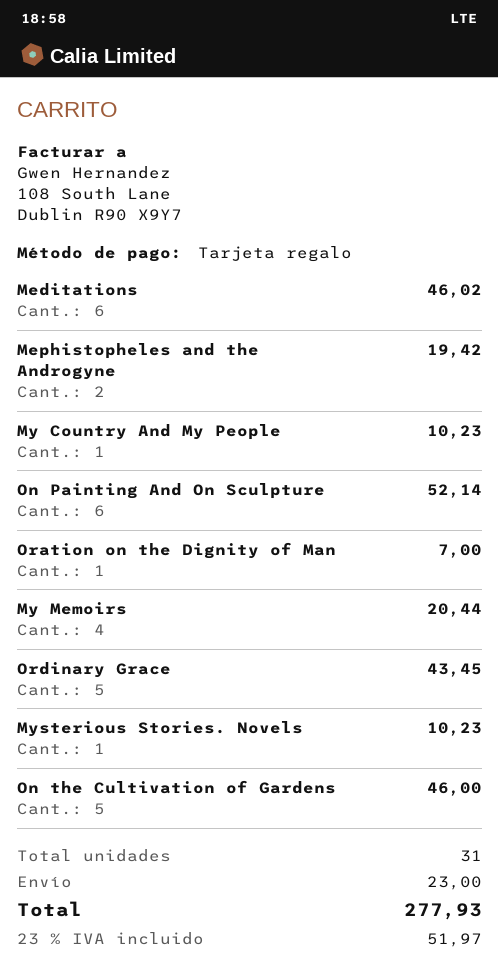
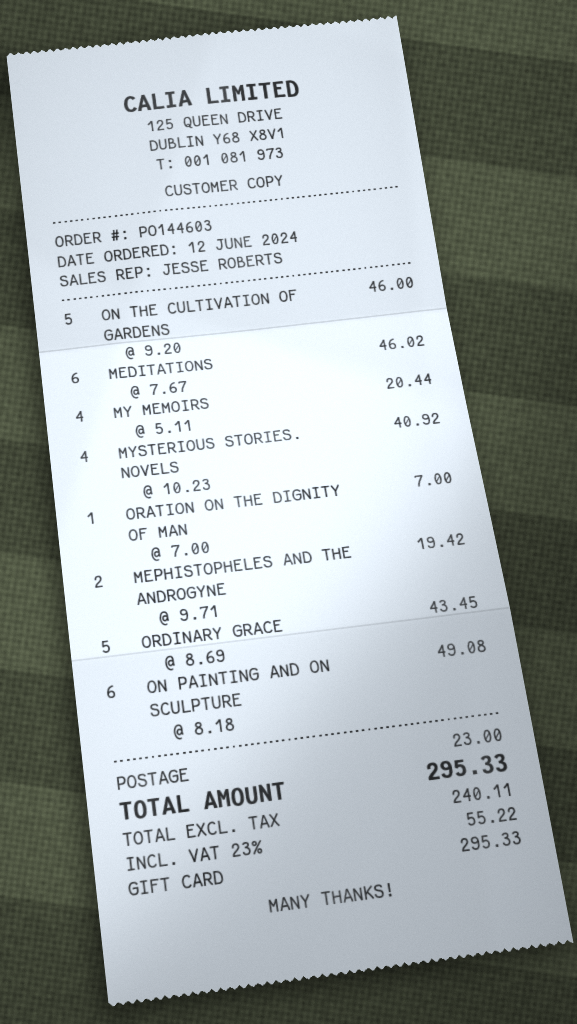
My Country And My People: 1 for 10.23 -> none
On Painting And On Sculpture: 6 for 52.14 -> 6 for 49.08
Mysterious Stories. Novels: 1 for 10.23 -> 4 for 40.92
tax: 23% = 51.97 -> 23% = 55.22
total: 277.93 -> 295.33

